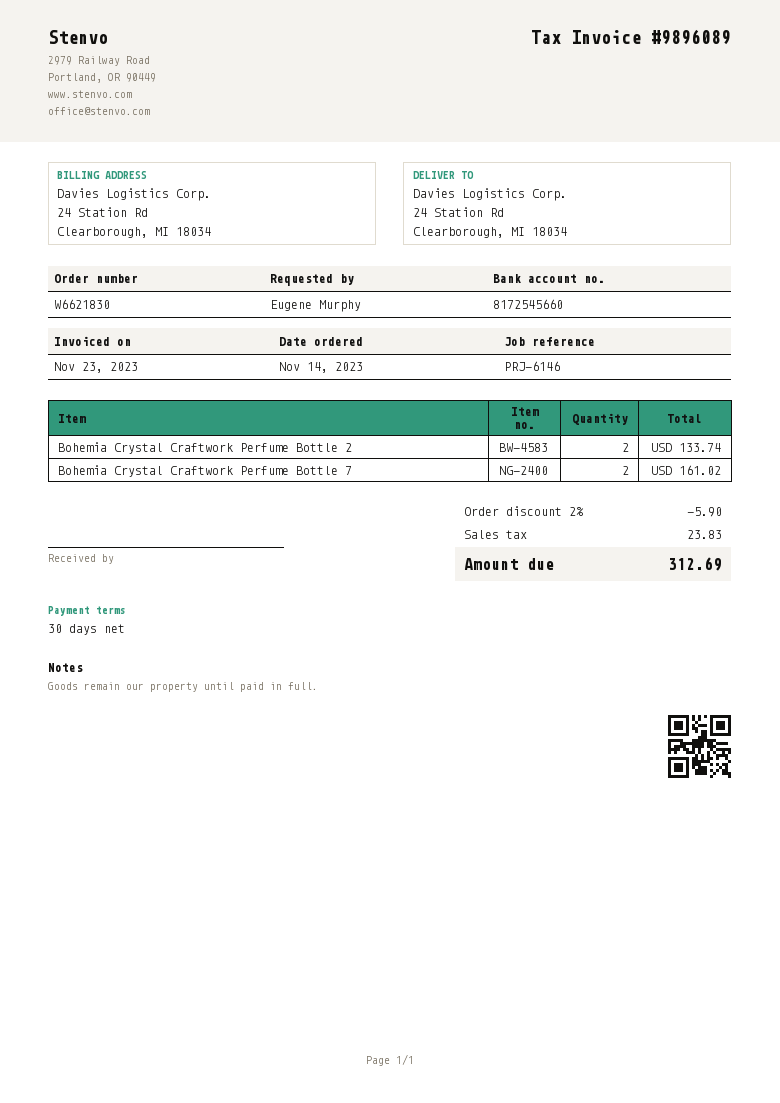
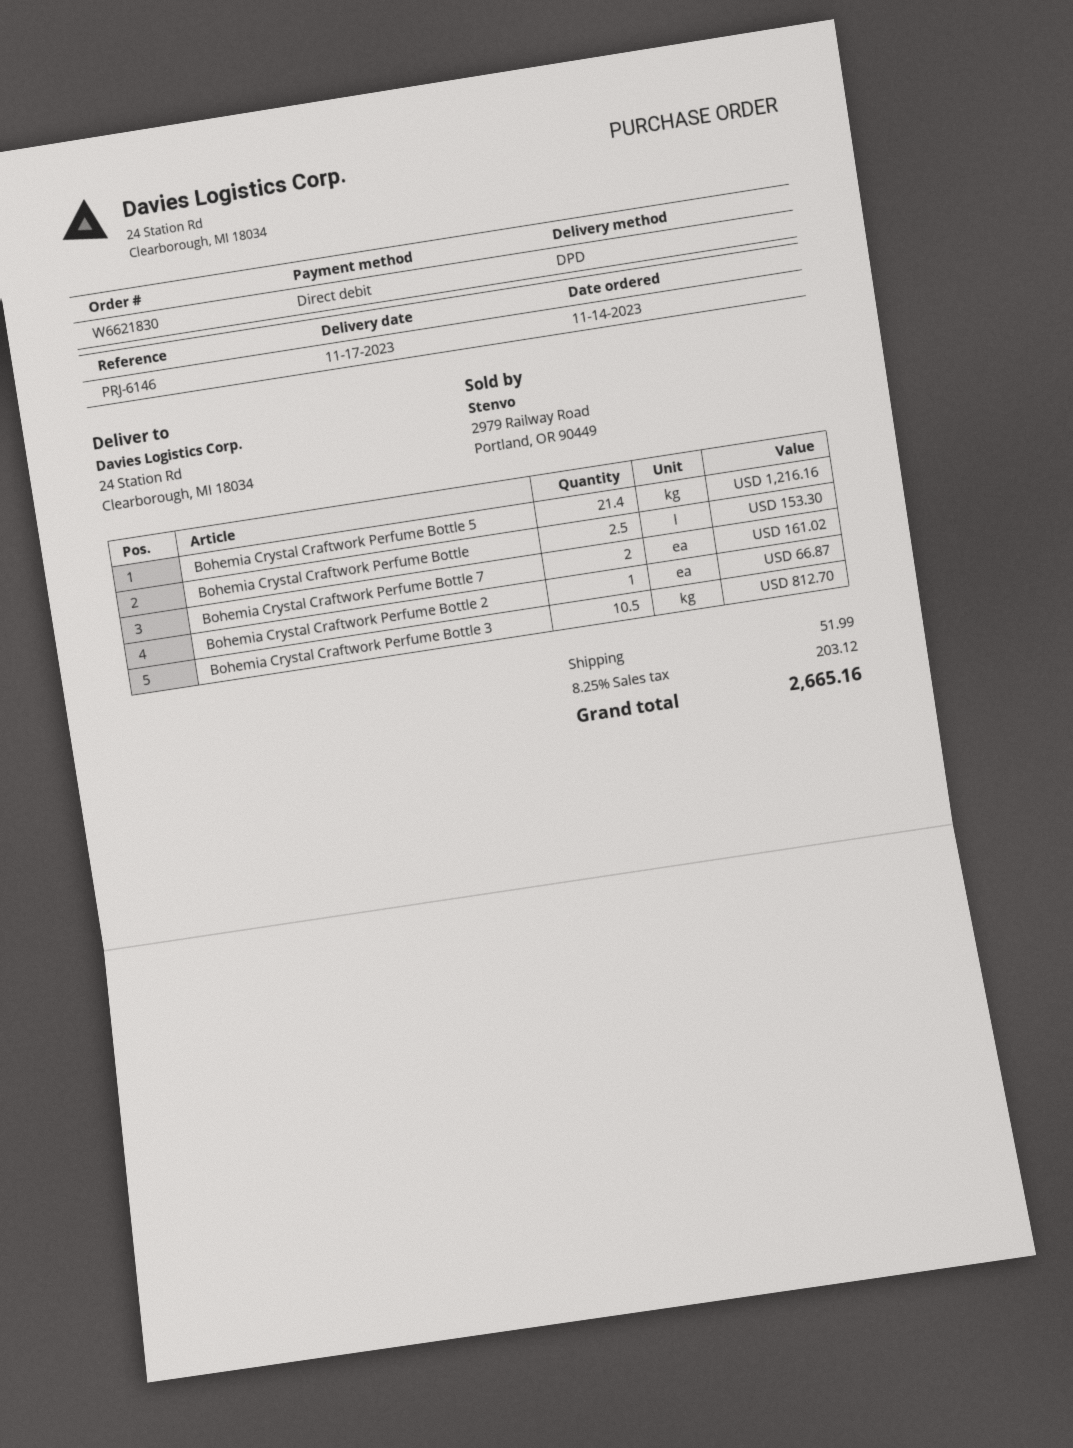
Bohemia Crystal Craftwork Perfume Bottle 2: 2 for 133.74 -> 1 for 66.87
Bohemia Crystal Craftwork Perfume Bottle 5: none -> 21.4 for 1216.16
Bohemia Crystal Craftwork Perfume Bottle: none -> 2.5 for 153.30
Bohemia Crystal Craftwork Perfume Bottle 3: none -> 10.5 for 812.70
discount: 2% = 5.90 -> none
shipping: none -> 51.99
tax: 23.83 -> 203.12
total: 312.69 -> 2665.16

